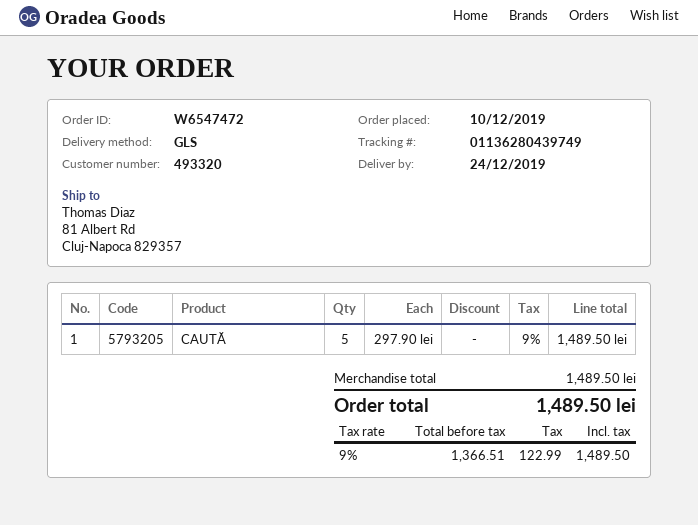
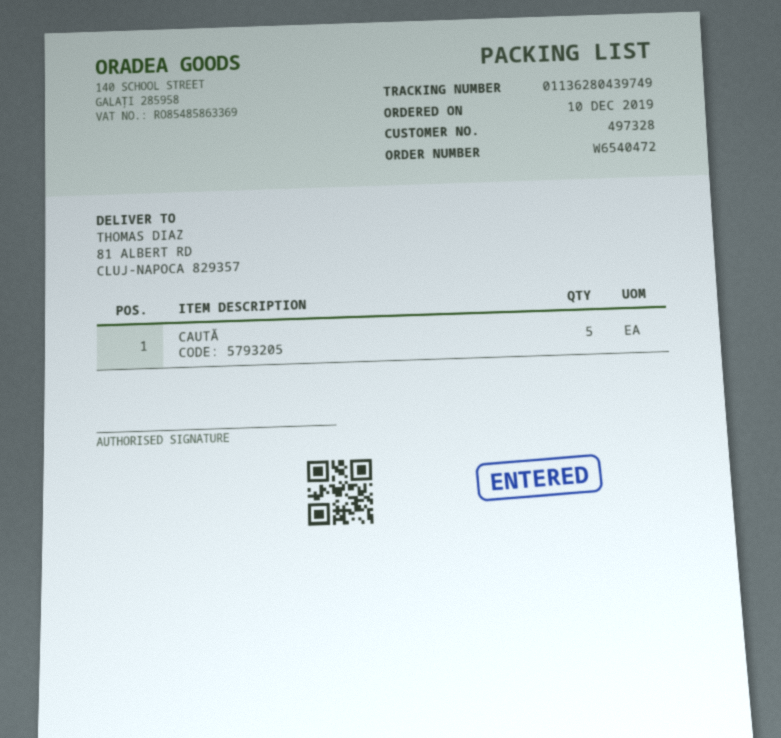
order number: W6547472 -> W6540472
customer number: 493320 -> 497328

